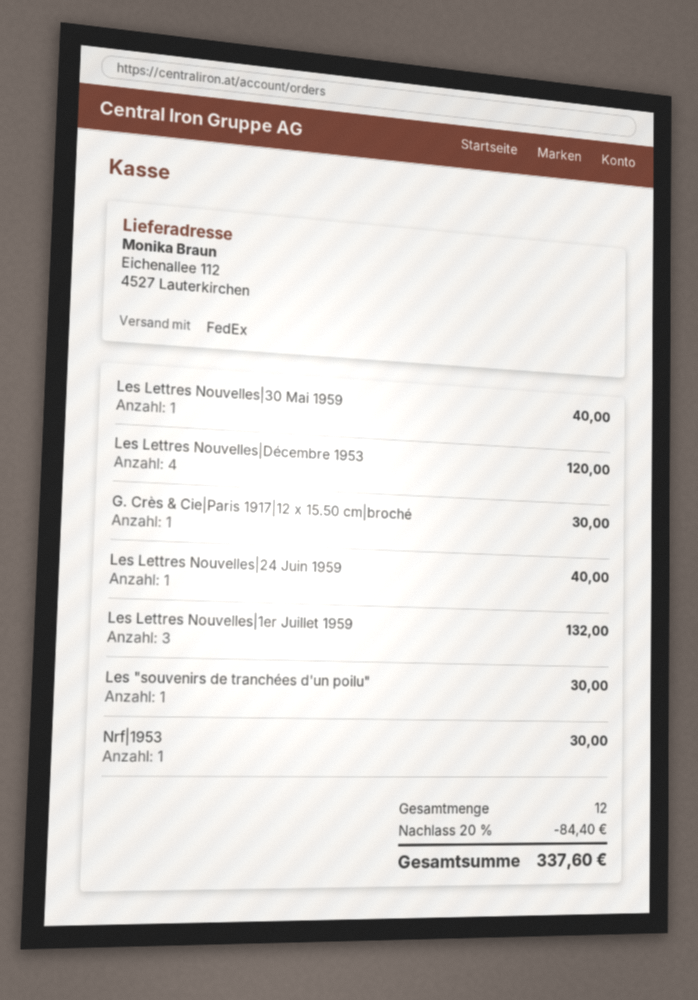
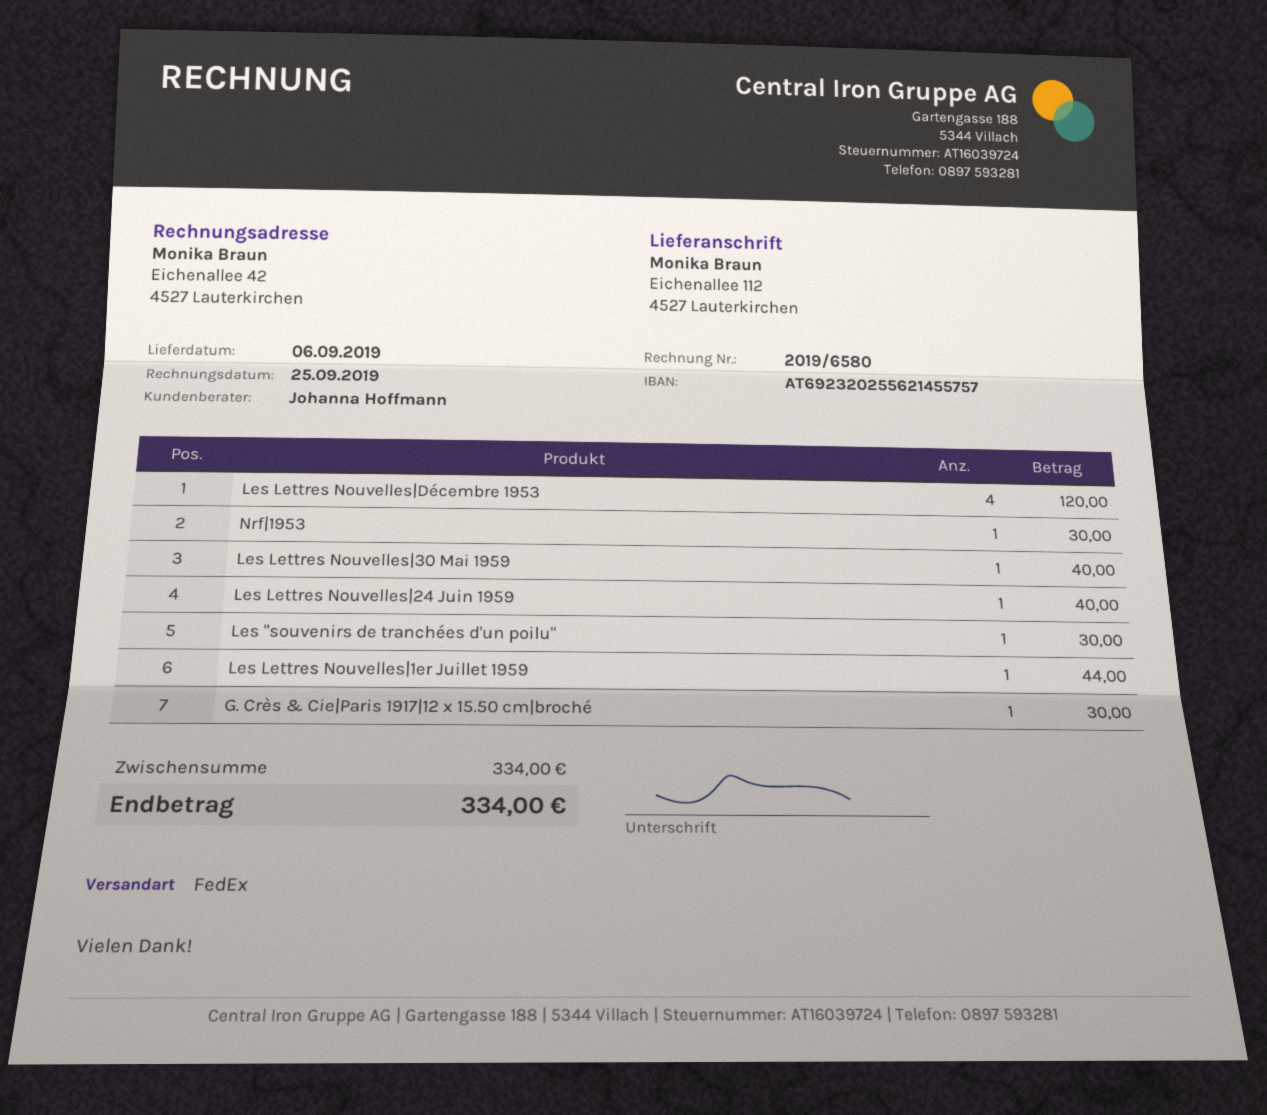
Les Lettres Nouvelles|1er Juillet 1959: 3 for 132.00 -> 1 for 44.00
discount: 20% = 84.40 -> none
total: 337.60 -> 334.00

